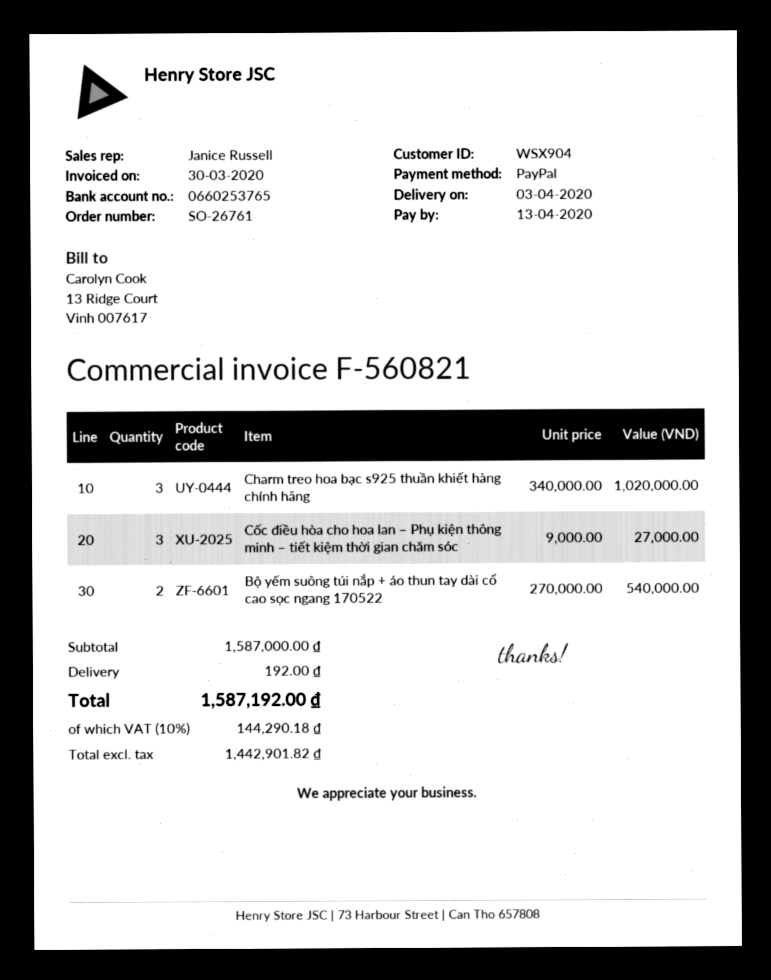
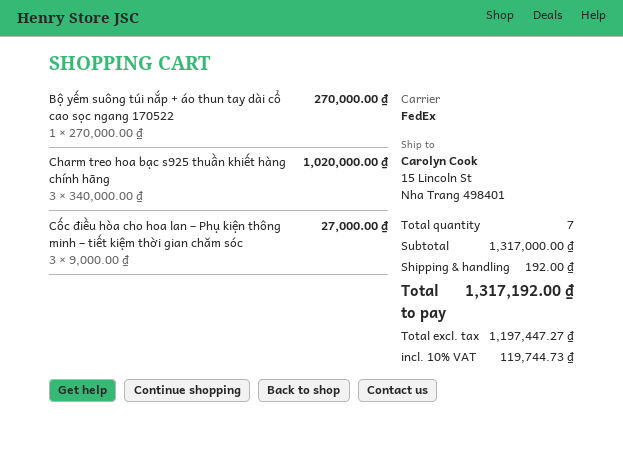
Bộ yếm suông túi nắp + áo thun tay dài cổ cao sọc ngang 170522: 2 x 270000.00 = 540000.00 -> 1 x 270000.00 = 270000.00
subtotal: 1587000.00 -> 1317000.00
net: 1442901.82 -> 1197447.27
tax: 10% = 144290.18 -> 10% = 119744.73
total: 1587192.00 -> 1317192.00

